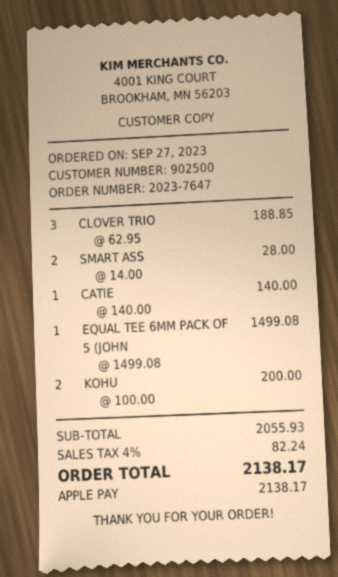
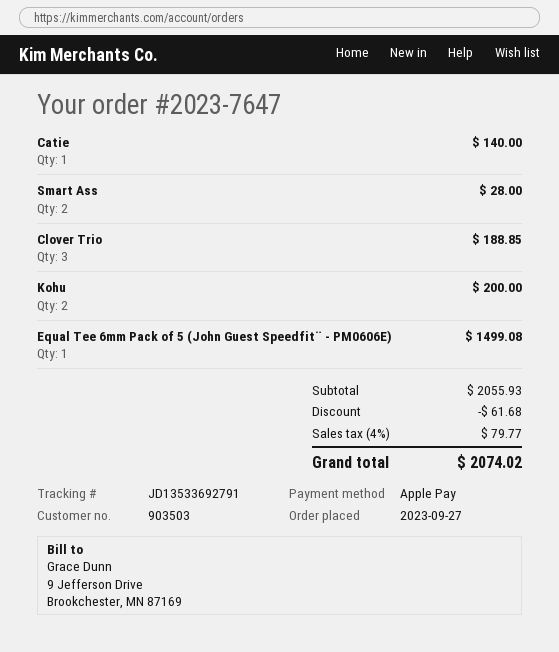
customer number: 902500 -> 903503
discount: none -> 61.68
tax: 4% = 82.24 -> 4% = 79.77
total: 2138.17 -> 2074.02

